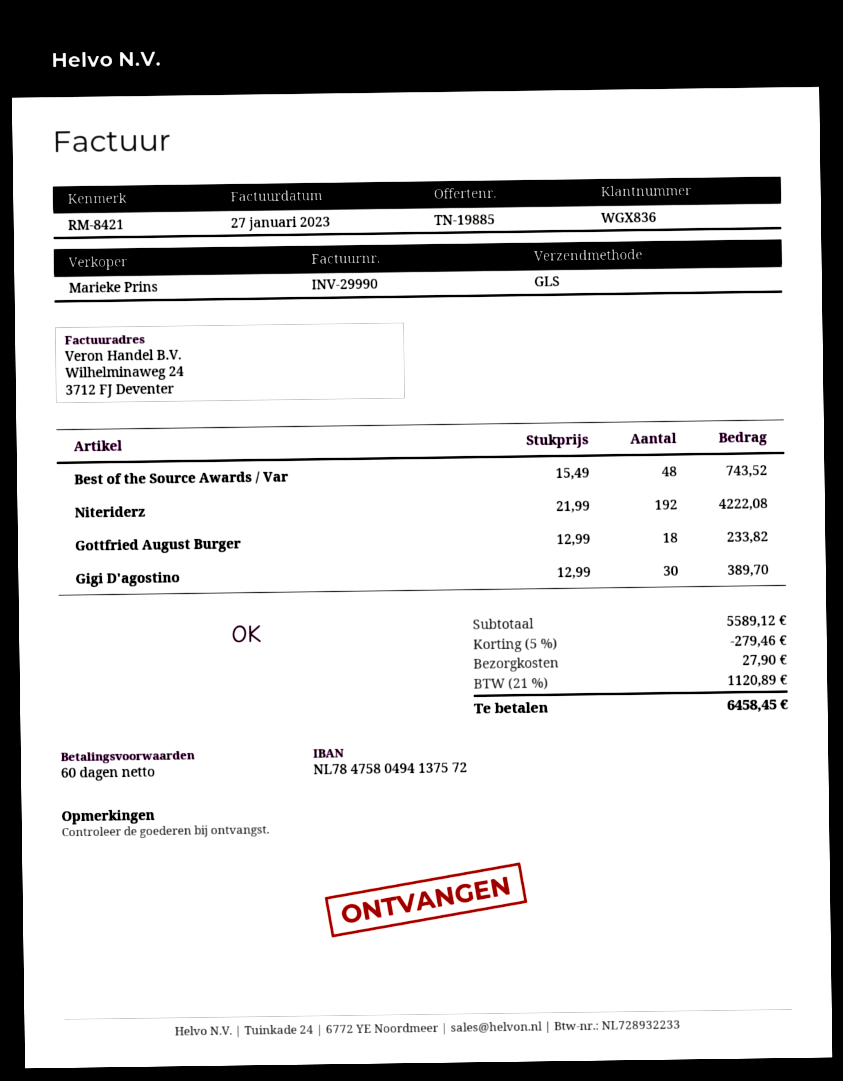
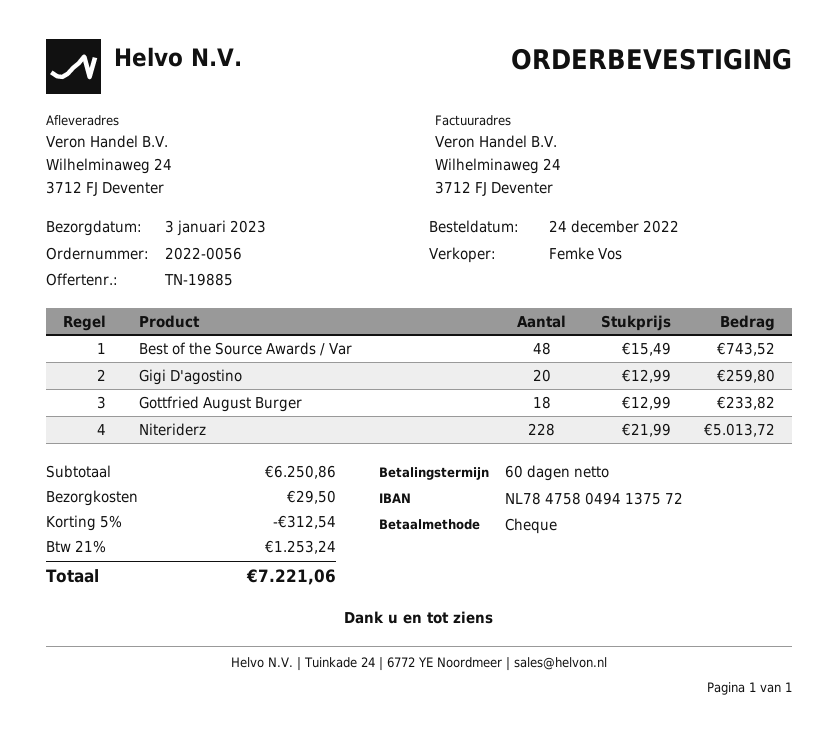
sales rep: Marieke Prins -> Femke Vos
Niteriderz: 192 x 21.99 = 4222.08 -> 228 x 21.99 = 5013.72
Gigi D'agostino: 30 x 12.99 = 389.70 -> 20 x 12.99 = 259.80
subtotal: 5589.12 -> 6250.86
discount: 5% = 279.46 -> 5% = 312.54
shipping: 27.90 -> 29.50
tax: 21% = 1120.89 -> 21% = 1253.24
total: 6458.45 -> 7221.06

